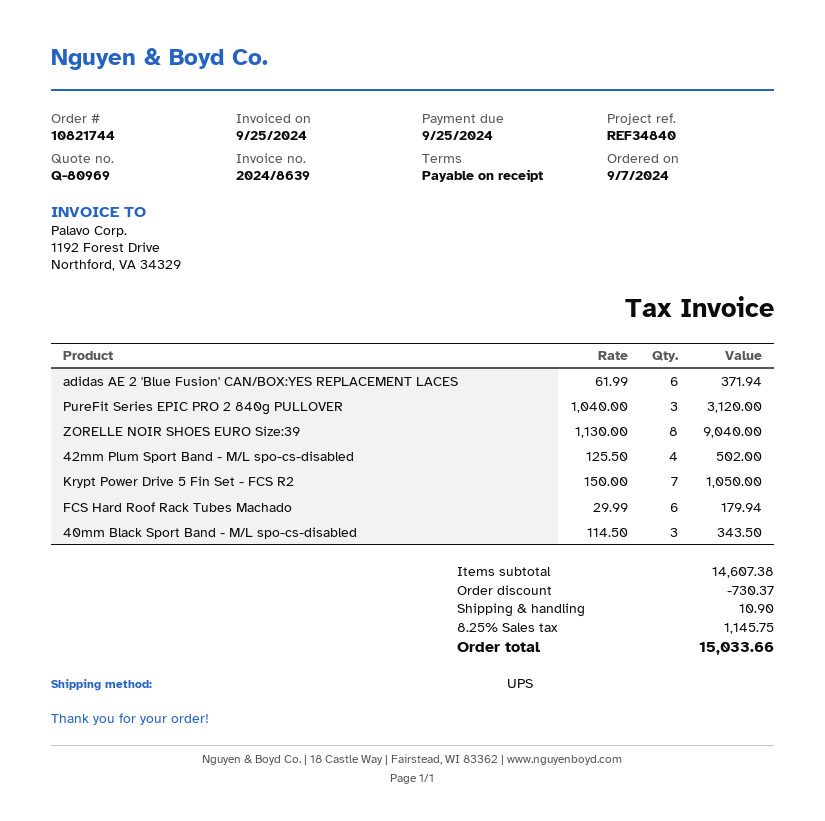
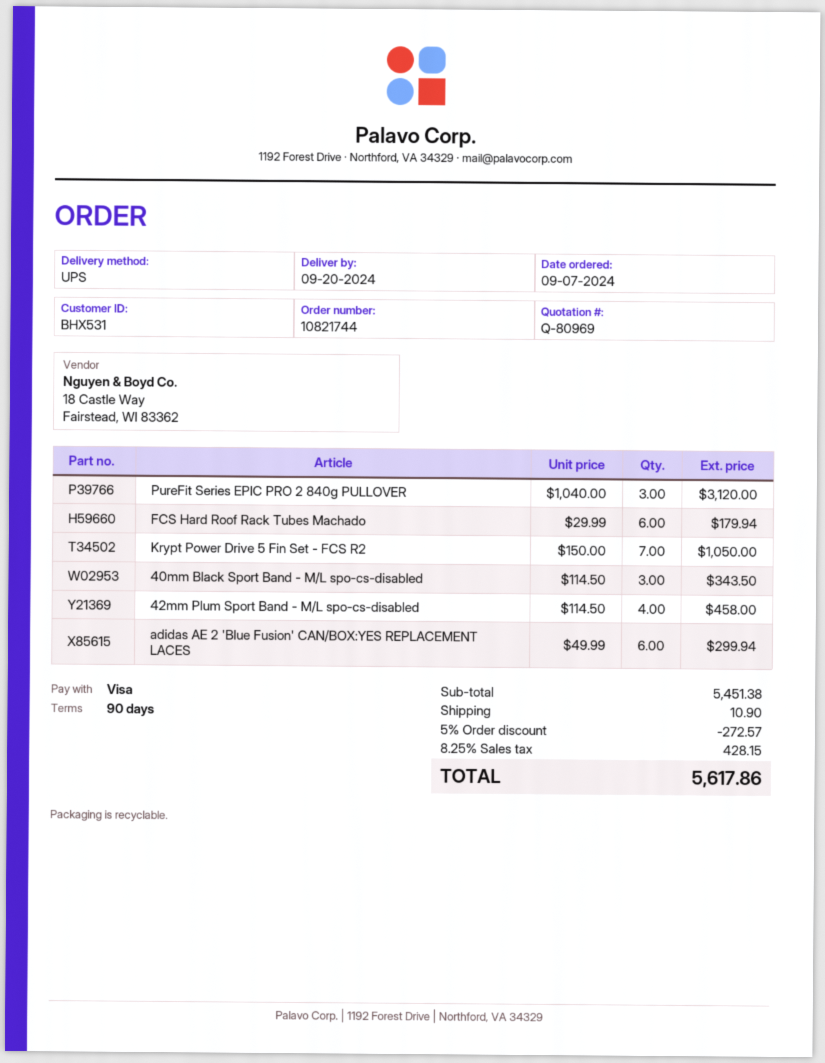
payment terms: on receipt -> 90 days
adidas AE 2 'Blue Fusion' CAN/BOX:YES REPLACEMENT LACES: 6 x 61.99 = 371.94 -> 6 x 49.99 = 299.94
ZORELLE NOIR SHOES EURO Size:39: 8 x 1130.00 = 9040.00 -> none
42mm Plum Sport Band - M/L spo-cs-disabled: 4 x 125.50 = 502.00 -> 4 x 114.50 = 458.00
subtotal: 14607.38 -> 5451.38
discount: 730.37 -> 272.57
tax: 8.25% = 1145.75 -> 8.25% = 428.15
total: 15033.66 -> 5617.86

